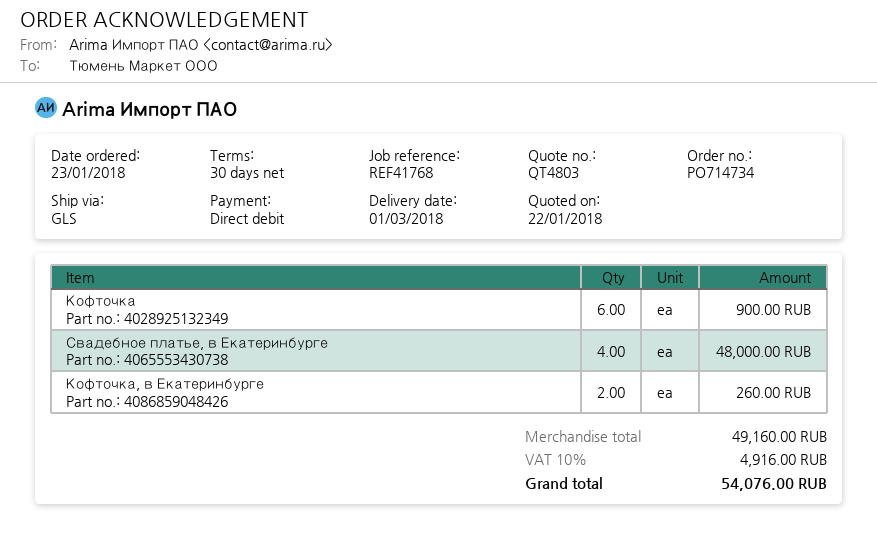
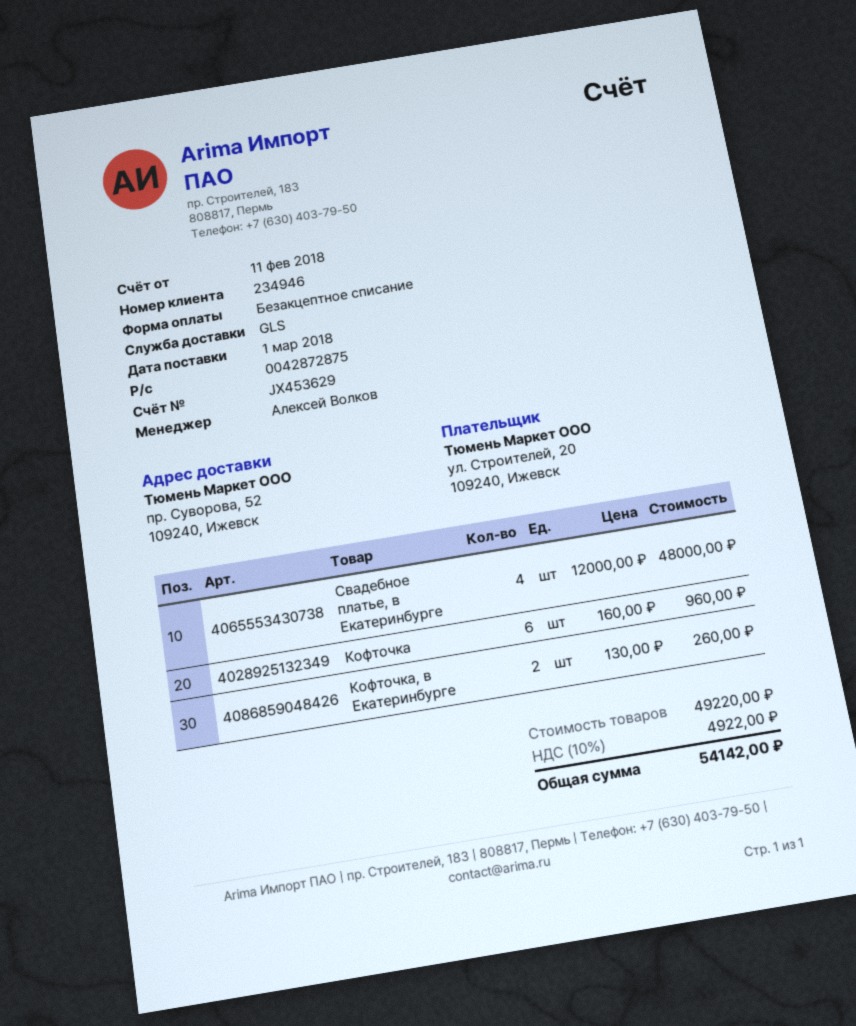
Кофточка: 6 for 900.00 -> 6 for 960.00
subtotal: 49160.00 -> 49220.00
tax: 10% = 4916.00 -> 10% = 4922.00
total: 54076.00 -> 54142.00

